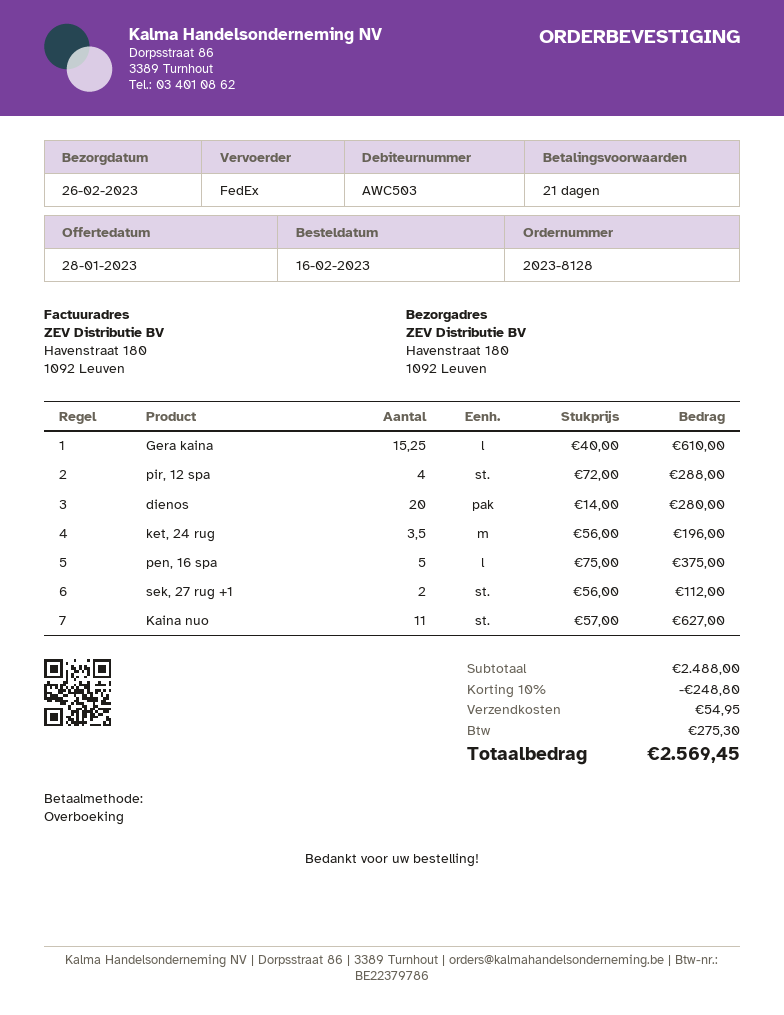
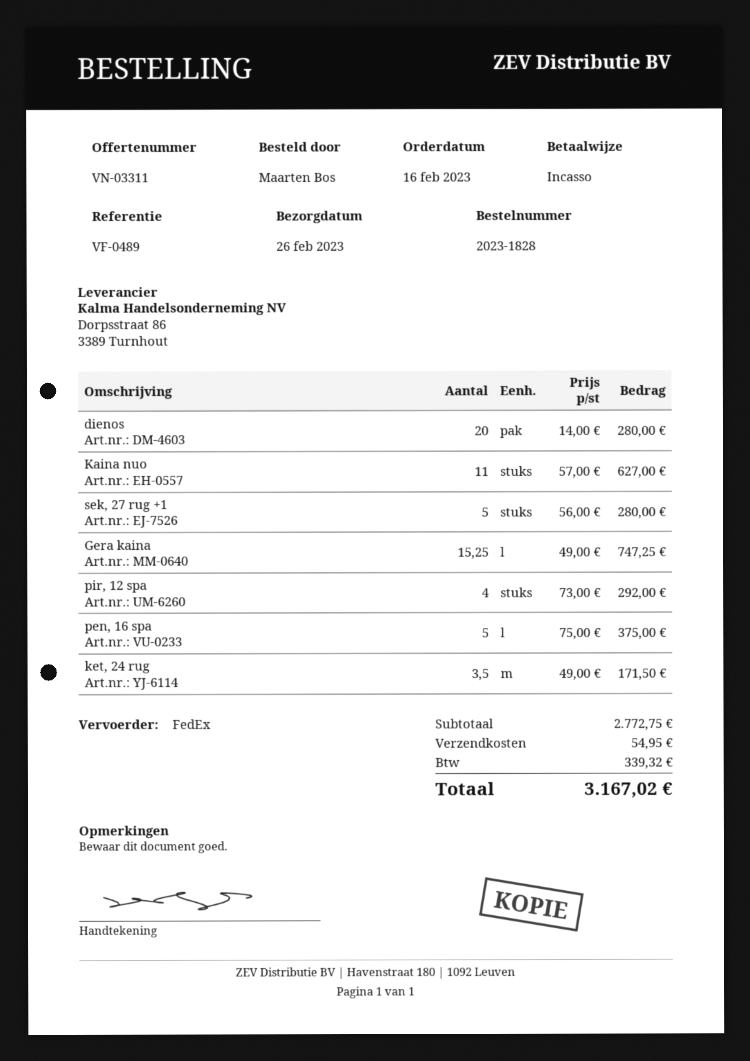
order number: 2023-8128 -> 2023-1828
payment method: bank transfer -> direct debit
Gera kaina: 15.25 x 40.00 = 610.00 -> 15.25 x 49.00 = 747.25
pir, 12 spa: 4 x 72.00 = 288.00 -> 4 x 73.00 = 292.00
ket, 24 rug: 3.5 x 56.00 = 196.00 -> 3.5 x 49.00 = 171.50
sek, 27 rug +1: 2 x 56.00 = 112.00 -> 5 x 56.00 = 280.00
subtotal: 2488.00 -> 2772.75
discount: 10% = 248.80 -> none
tax: 275.30 -> 339.32
total: 2569.45 -> 3167.02

